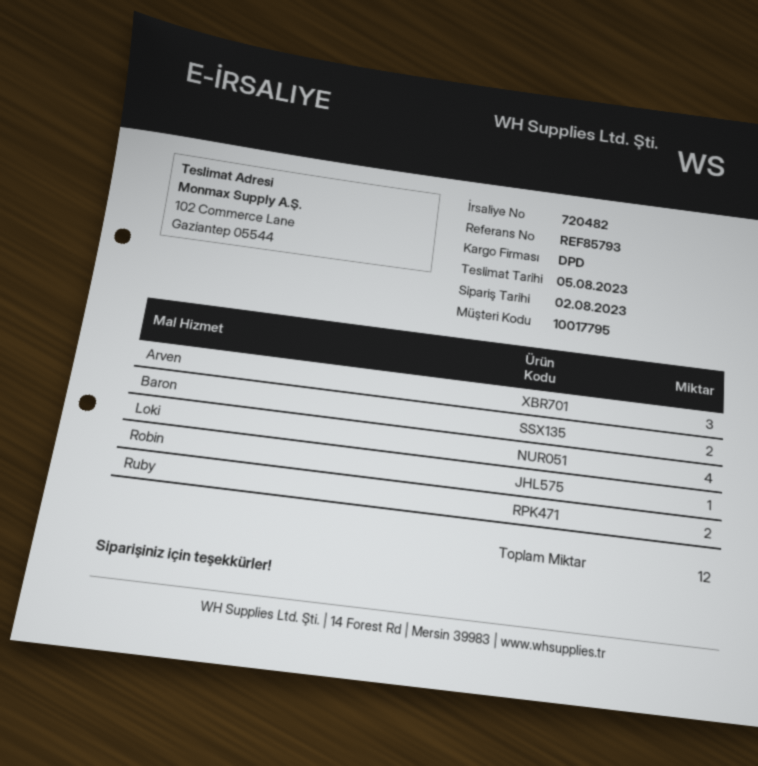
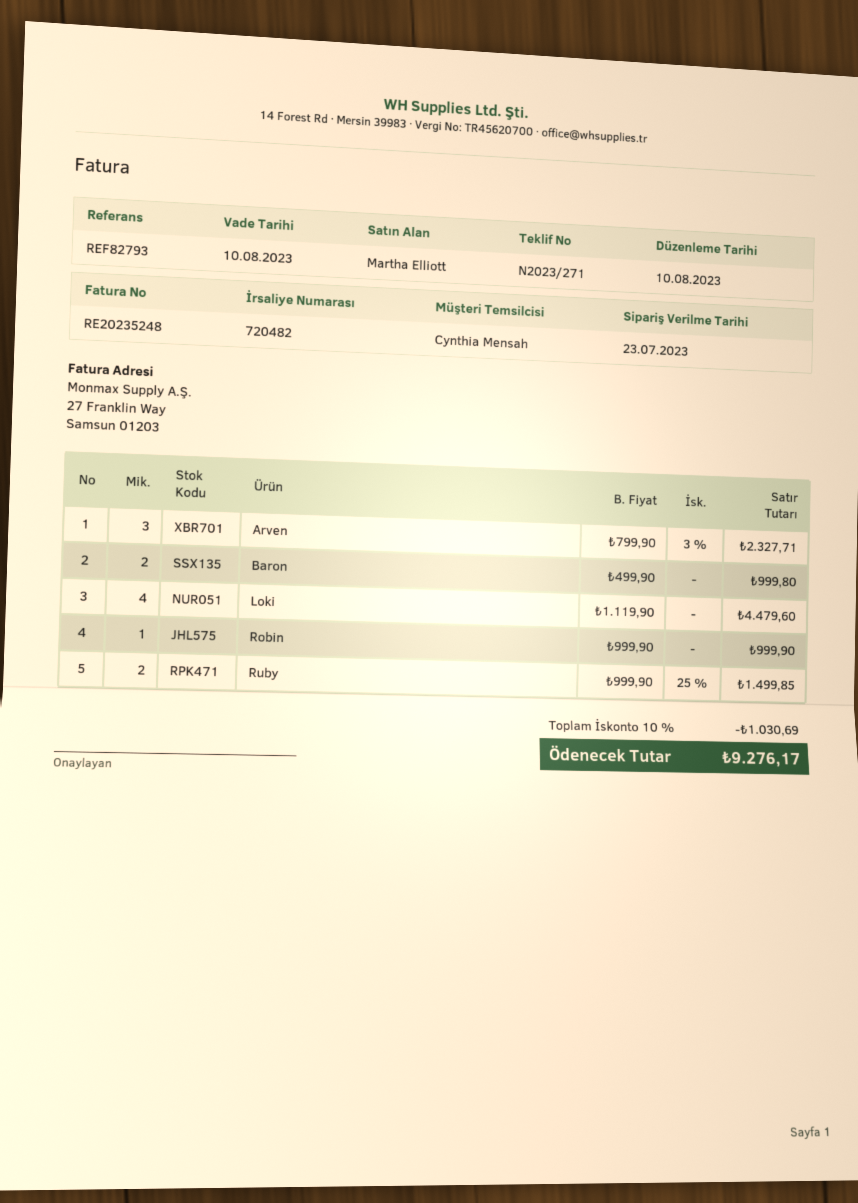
order date: 2023-08-02 -> 2023-07-23
reference: REF85793 -> REF82793

